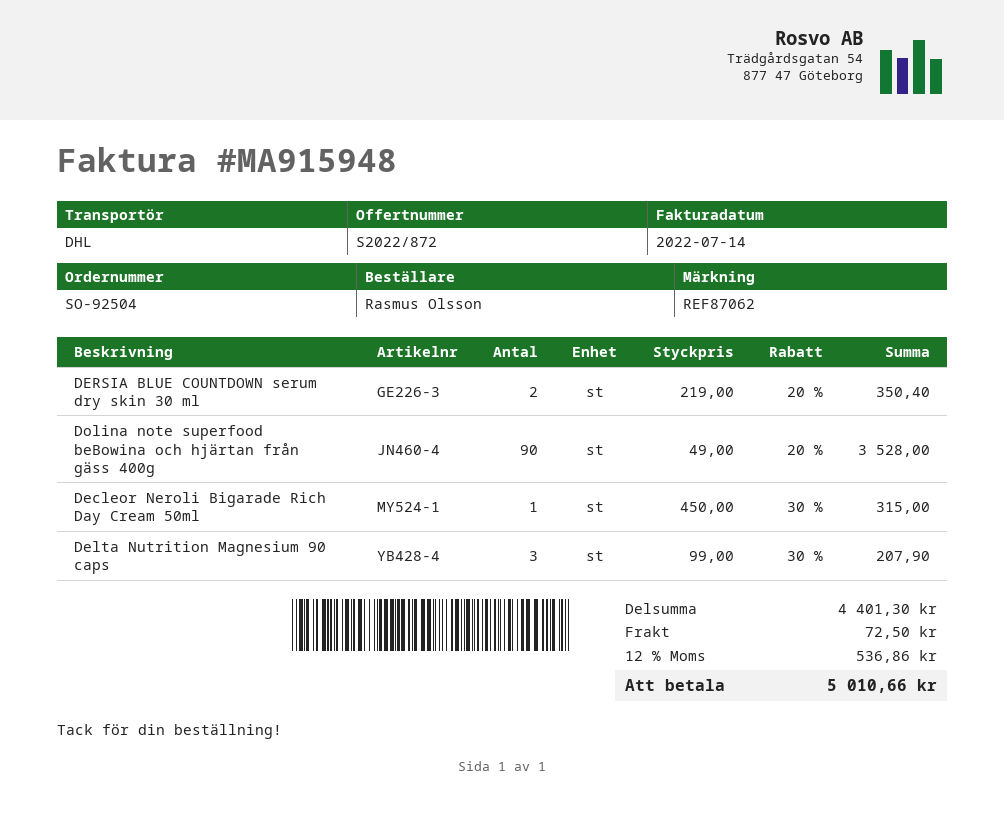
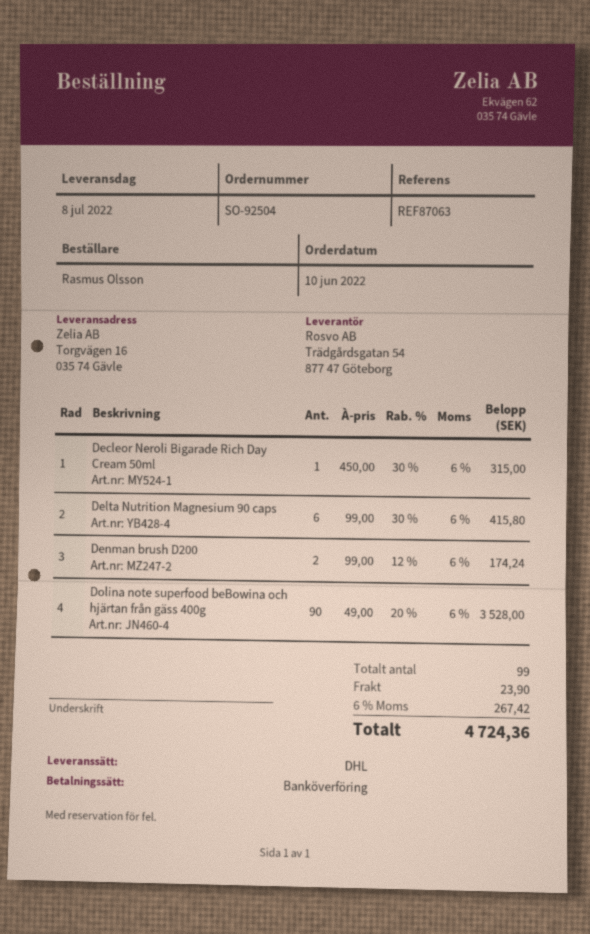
reference: REF87062 -> REF87063
DERSIA BLUE COUNTDOWN serum dry skin 30 ml: 2 x 219.00 - 20% = 350.40 -> none
Delta Nutrition Magnesium 90 caps: 3 x 99.00 - 30% = 207.90 -> 6 x 99.00 - 30% = 415.80
Denman brush D200: none -> 2 x 99.00 - 12% = 174.24
shipping: 72.50 -> 23.90
tax: 12% = 536.86 -> 6% = 267.42
total: 5010.66 -> 4724.36

